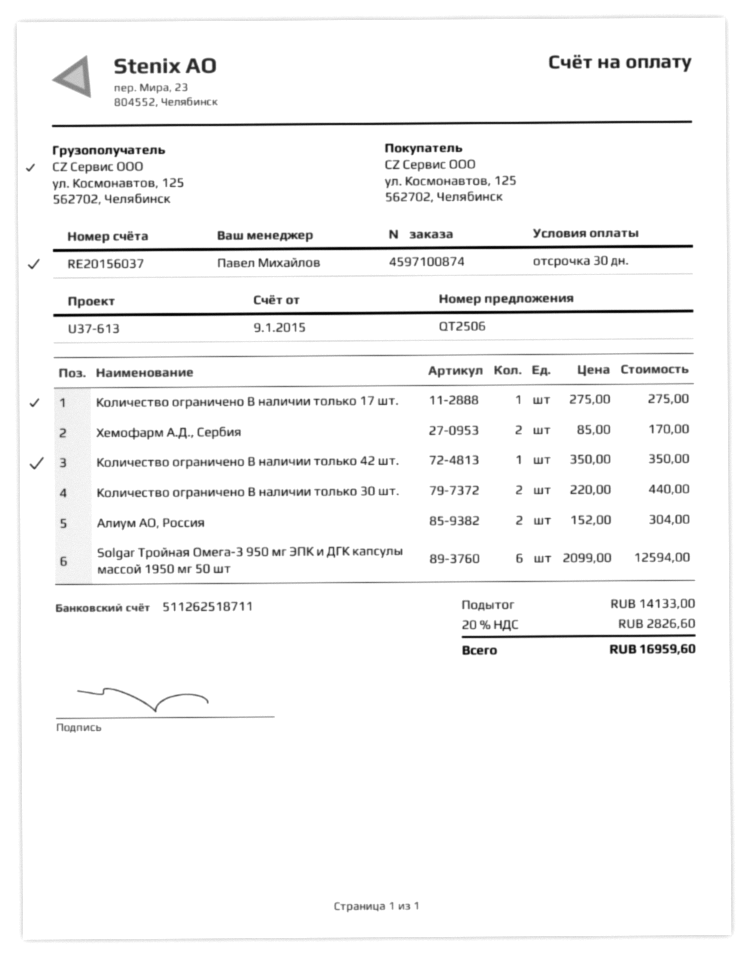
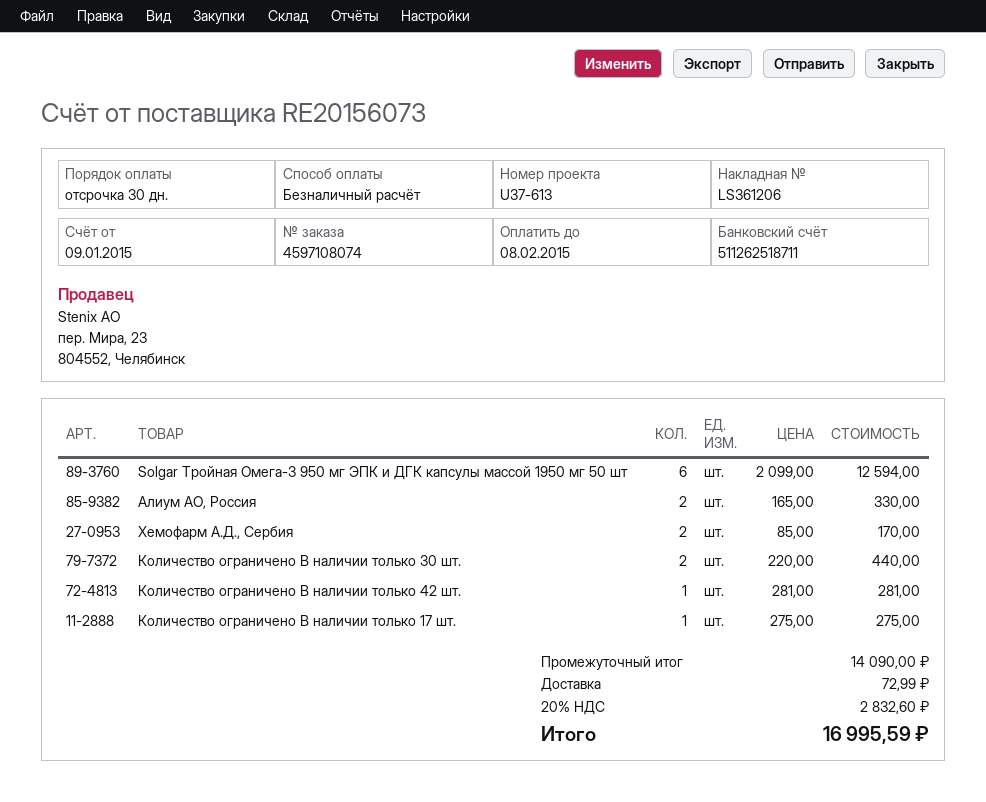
order number: 4597100874 -> 4597108074
invoice number: RE20156037 -> RE20156073
Количество ограничено В наличии только 42 шт.: 1 x 350.00 = 350.00 -> 1 x 281.00 = 281.00
Алиум АО, Россия: 2 x 152.00 = 304.00 -> 2 x 165.00 = 330.00
subtotal: 14133.00 -> 14090.00
shipping: none -> 72.99
tax: 20% = 2826.60 -> 20% = 2832.60
total: 16959.60 -> 16995.59

